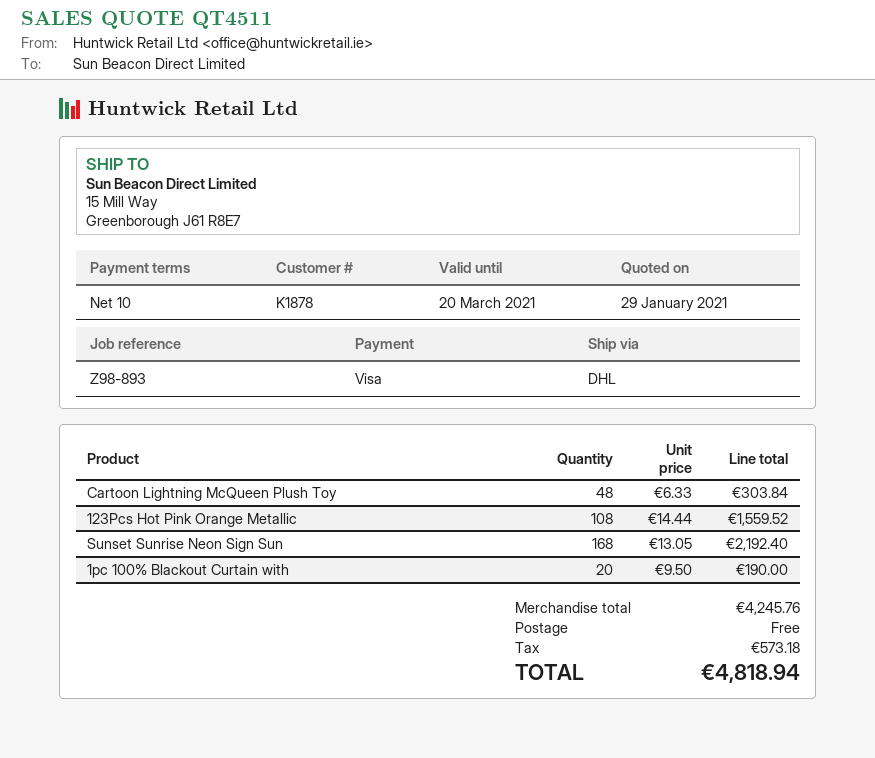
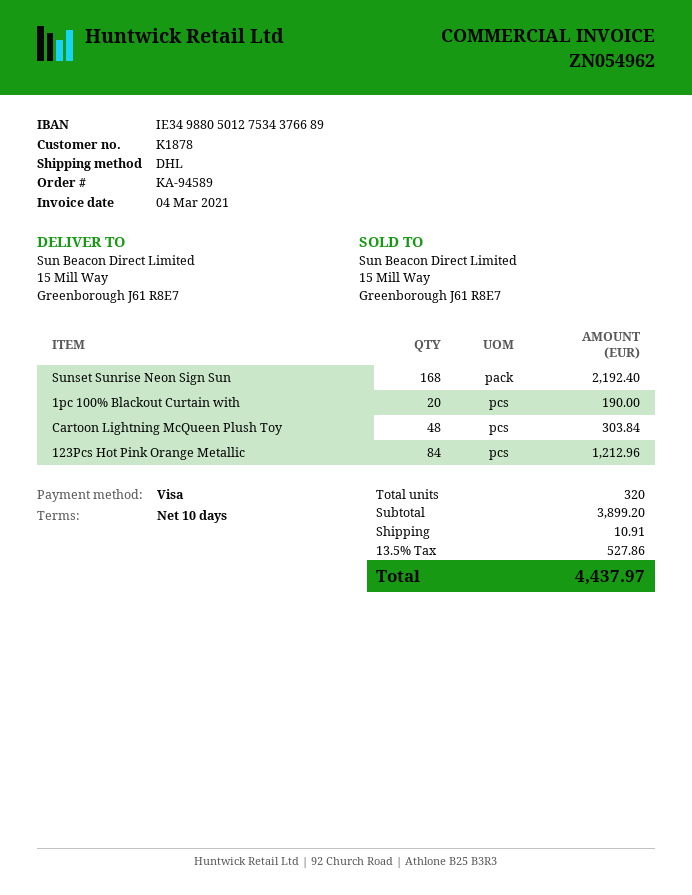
123Pcs Hot Pink Orange Metallic: 108 for 1559.52 -> 84 for 1212.96
subtotal: 4245.76 -> 3899.20
shipping: 0.00 -> 10.91
tax: 573.18 -> 527.86
total: 4818.94 -> 4437.97

